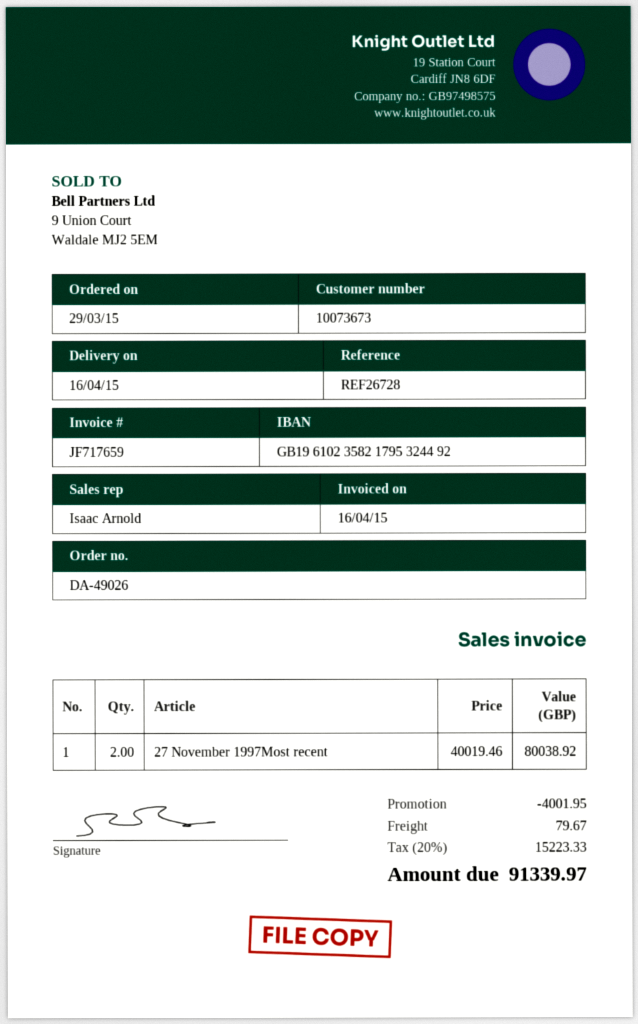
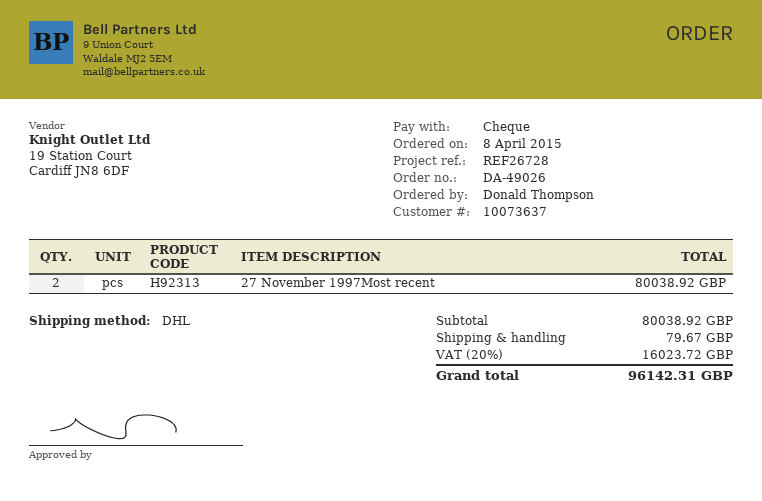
order date: 2015-03-29 -> 2015-04-08
customer number: 10073673 -> 10073637
discount: 4001.95 -> none
tax: 20% = 15223.33 -> 20% = 16023.72
total: 91339.97 -> 96142.31

